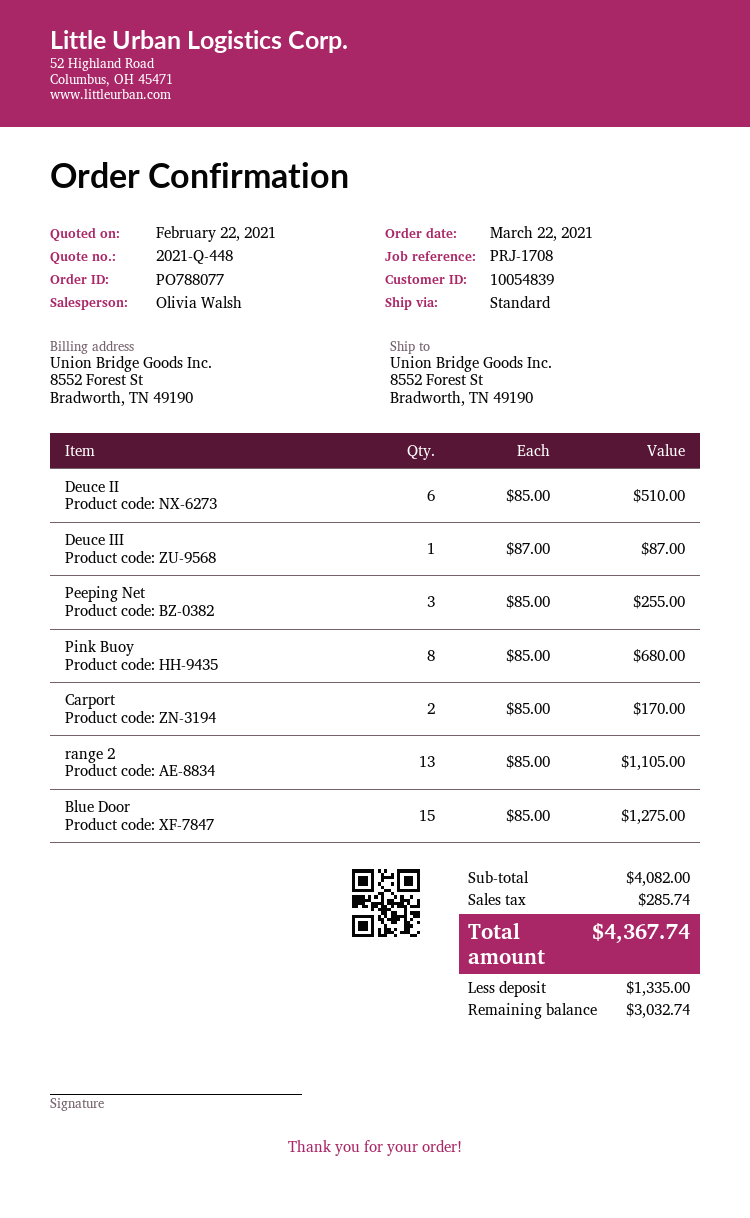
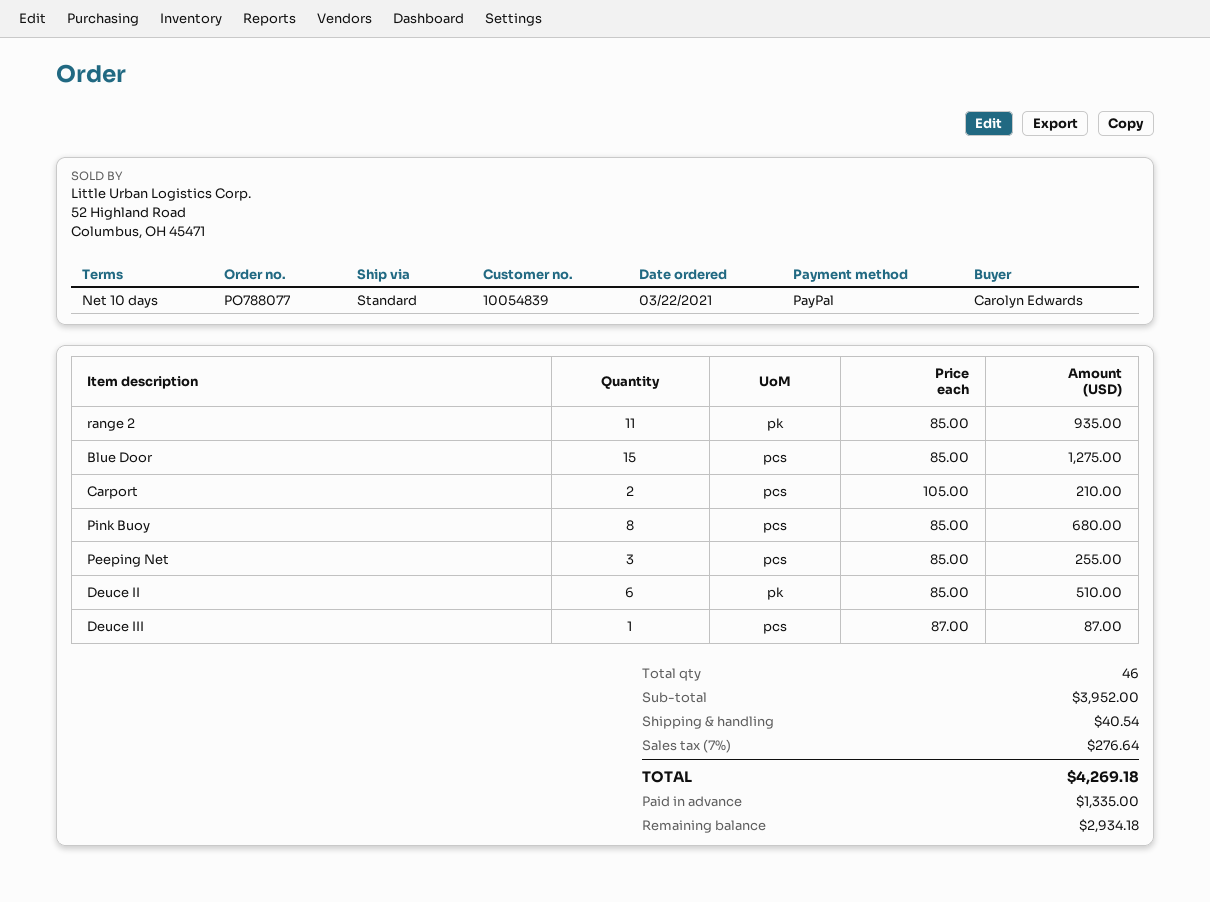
Carport: 2 x 85.00 = 170.00 -> 2 x 105.00 = 210.00
range 2: 13 x 85.00 = 1105.00 -> 11 x 85.00 = 935.00
subtotal: 4082.00 -> 3952.00
shipping: none -> 40.54
tax: 285.74 -> 276.64
total: 4367.74 -> 4269.18
balance: 3032.74 -> 2934.18

